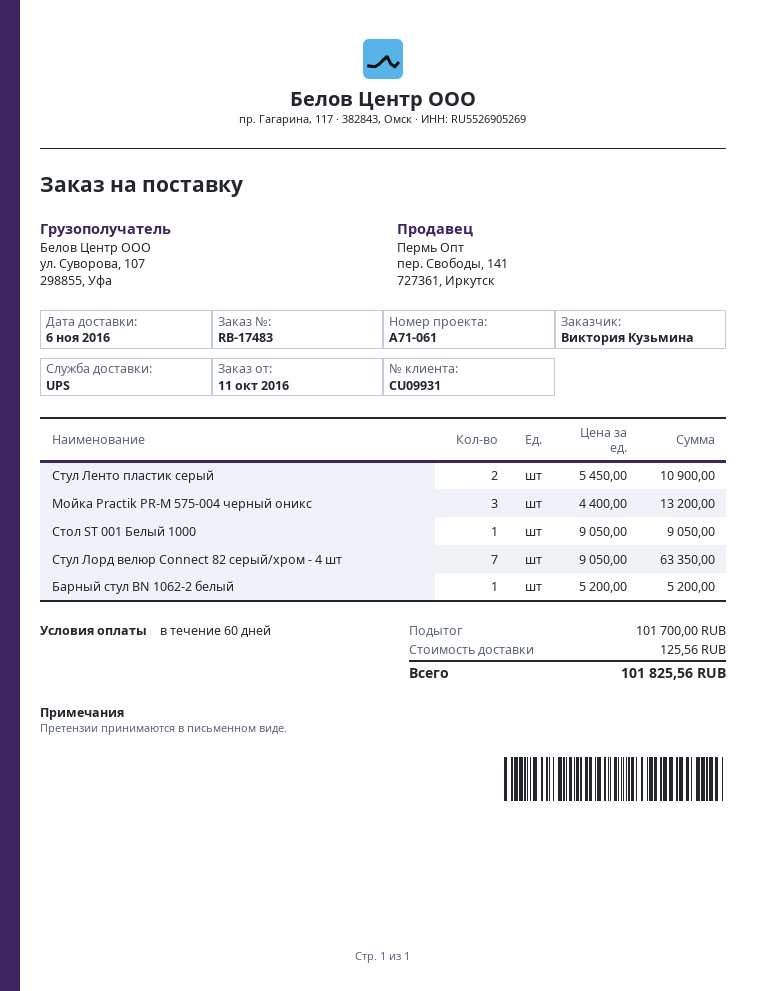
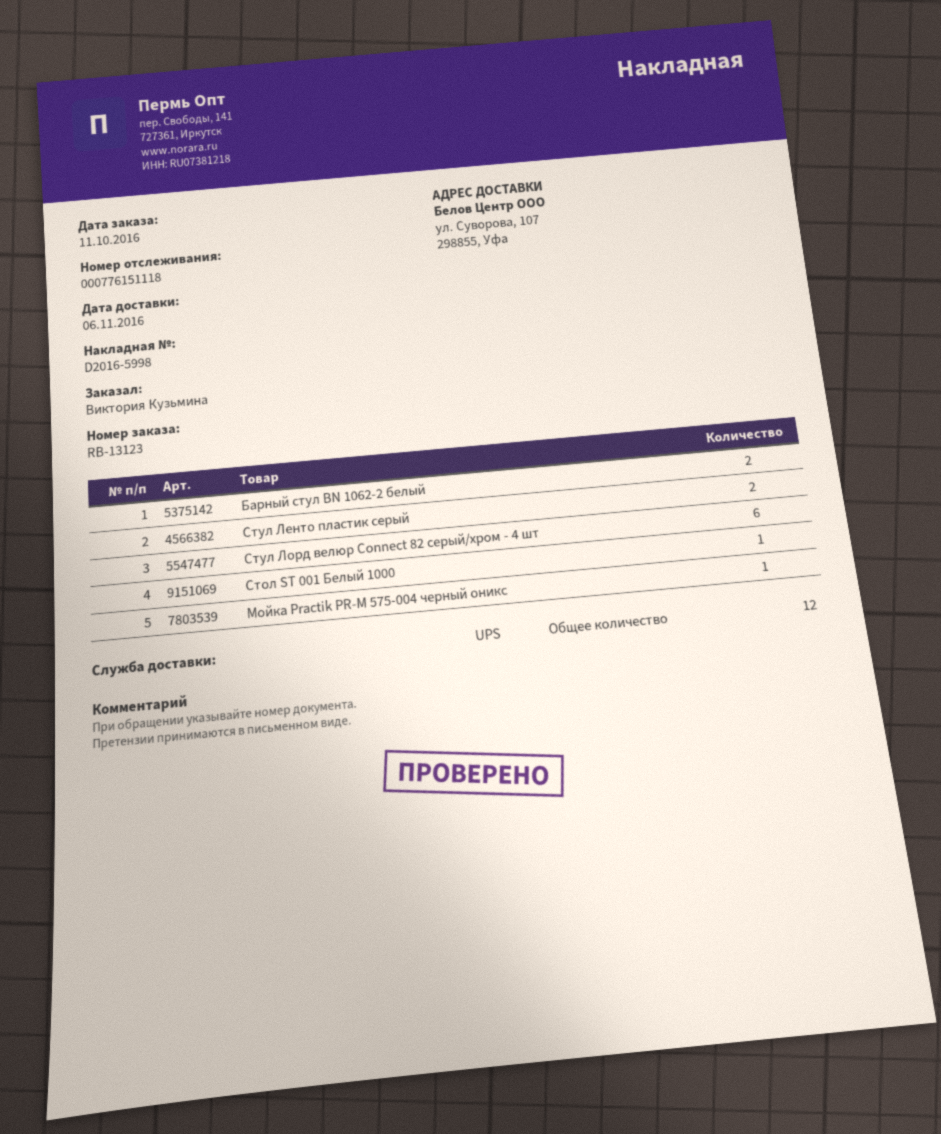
order number: RB-17483 -> RB-13123
Мойка Practik PR-M 575-004 черный оникс: 3 -> 1
Стул Лорд велюр Connect 82 серый/хром - 4 шт: 7 -> 6
Барный стул BN 1062-2 белый: 1 -> 2

